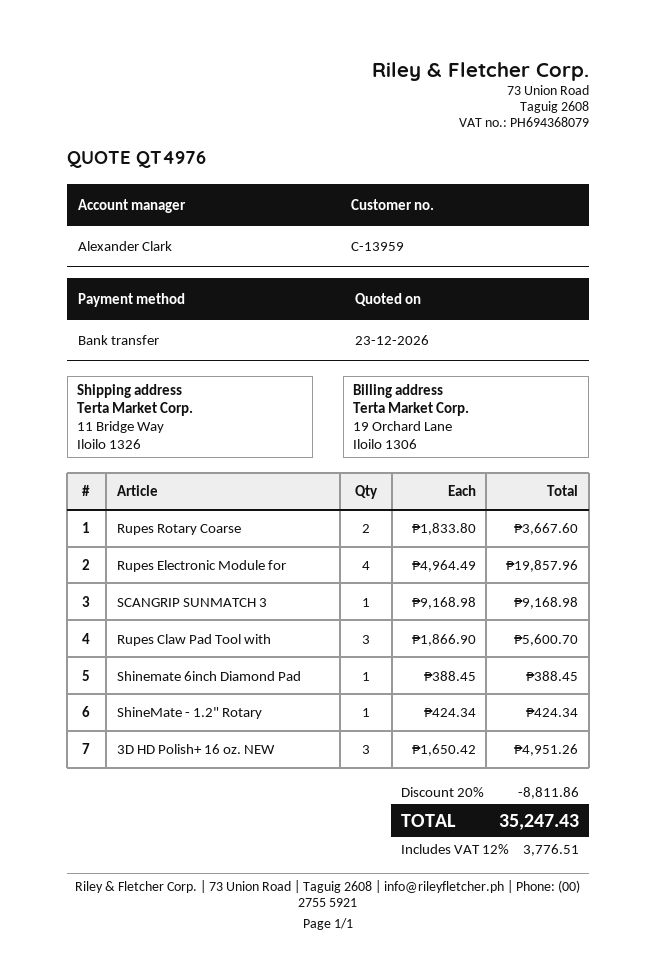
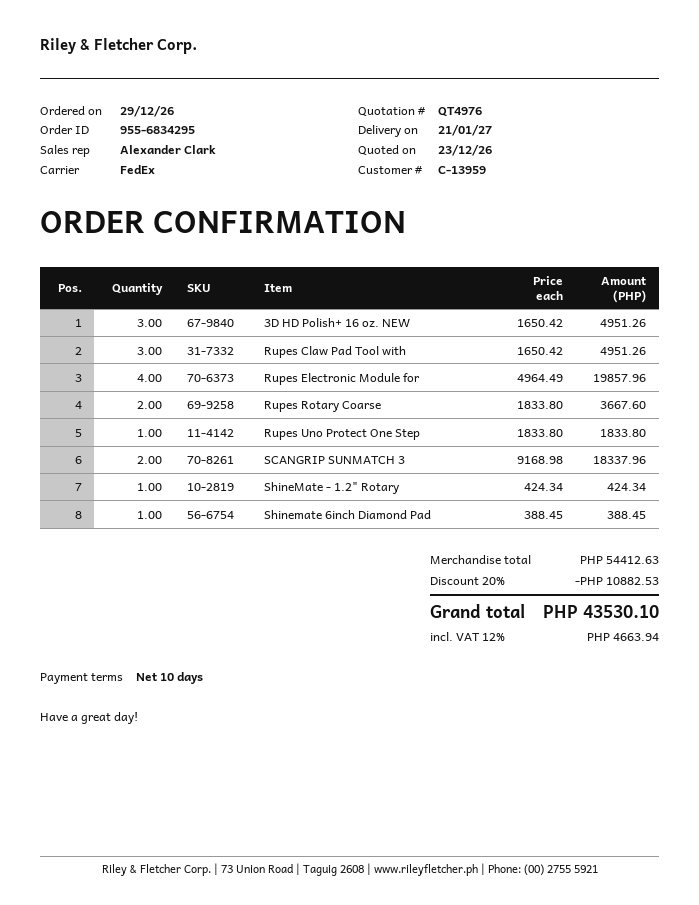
SCANGRIP SUNMATCH 3: 1 x 9168.98 = 9168.98 -> 2 x 9168.98 = 18337.96
Rupes Claw Pad Tool with: 3 x 1866.90 = 5600.70 -> 3 x 1650.42 = 4951.26
Rupes Uno Protect One Step: none -> 1 x 1833.80 = 1833.80
discount: 20% = 8811.86 -> 20% = 10882.53
tax: 12% = 3776.51 -> 12% = 4663.94
total: 35247.43 -> 43530.10

